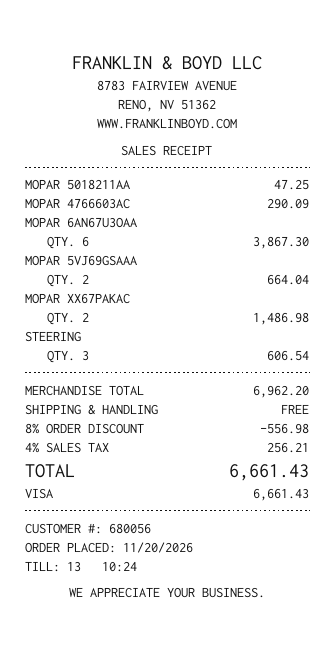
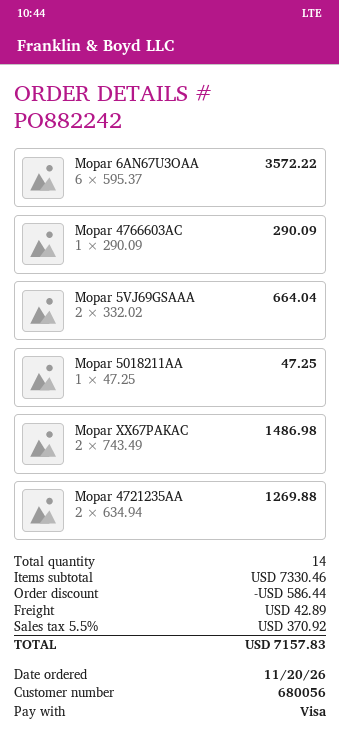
MOPAR 6AN67U3OAA: 6 for 3867.30 -> 6 for 3572.22
STEERING: 3 for 606.54 -> none
Mopar 4721235AA: none -> 2 for 1269.88
subtotal: 6962.20 -> 7330.46
discount: 556.98 -> 586.44
shipping: 0.00 -> 42.89
tax: 4% = 256.21 -> 5.5% = 370.92
total: 6661.43 -> 7157.83

